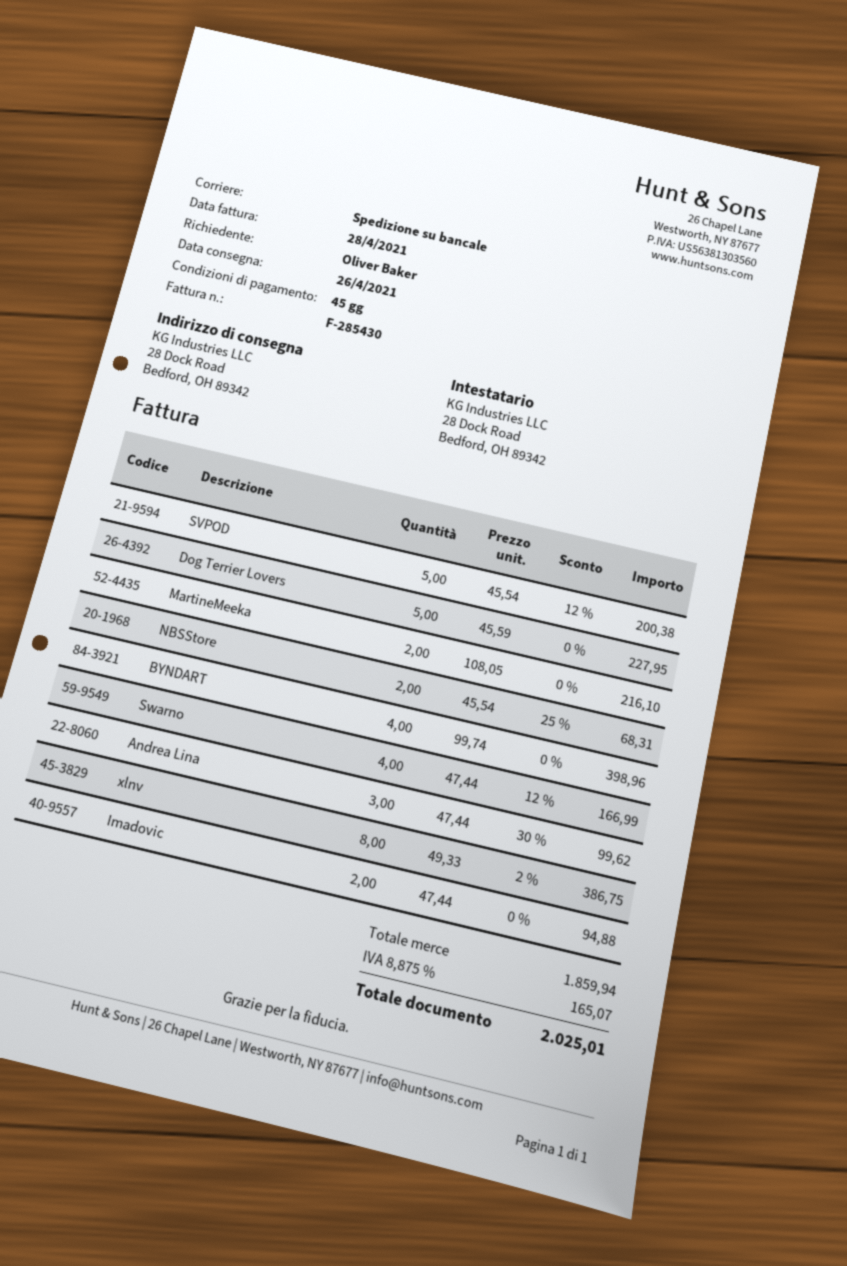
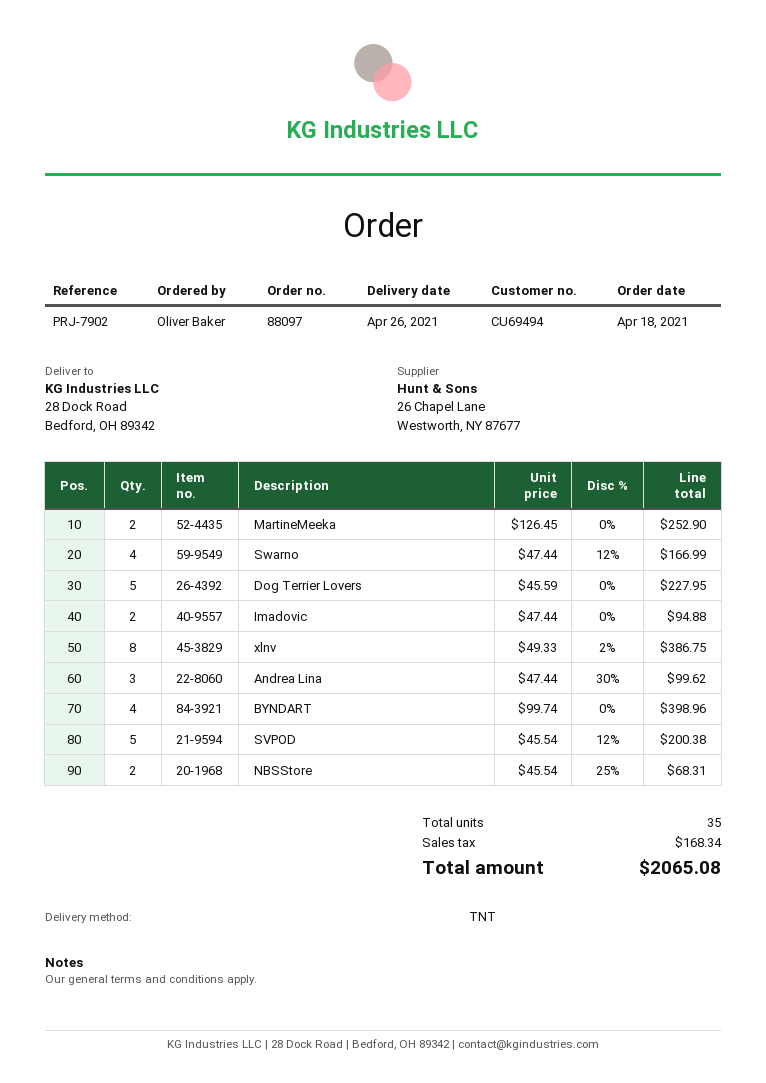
shipping method: pallet freight -> TNT
MartineMeeka: 2 x 108.05 = 216.10 -> 2 x 126.45 = 252.90
tax: 165.07 -> 168.34
total: 2025.01 -> 2065.08

